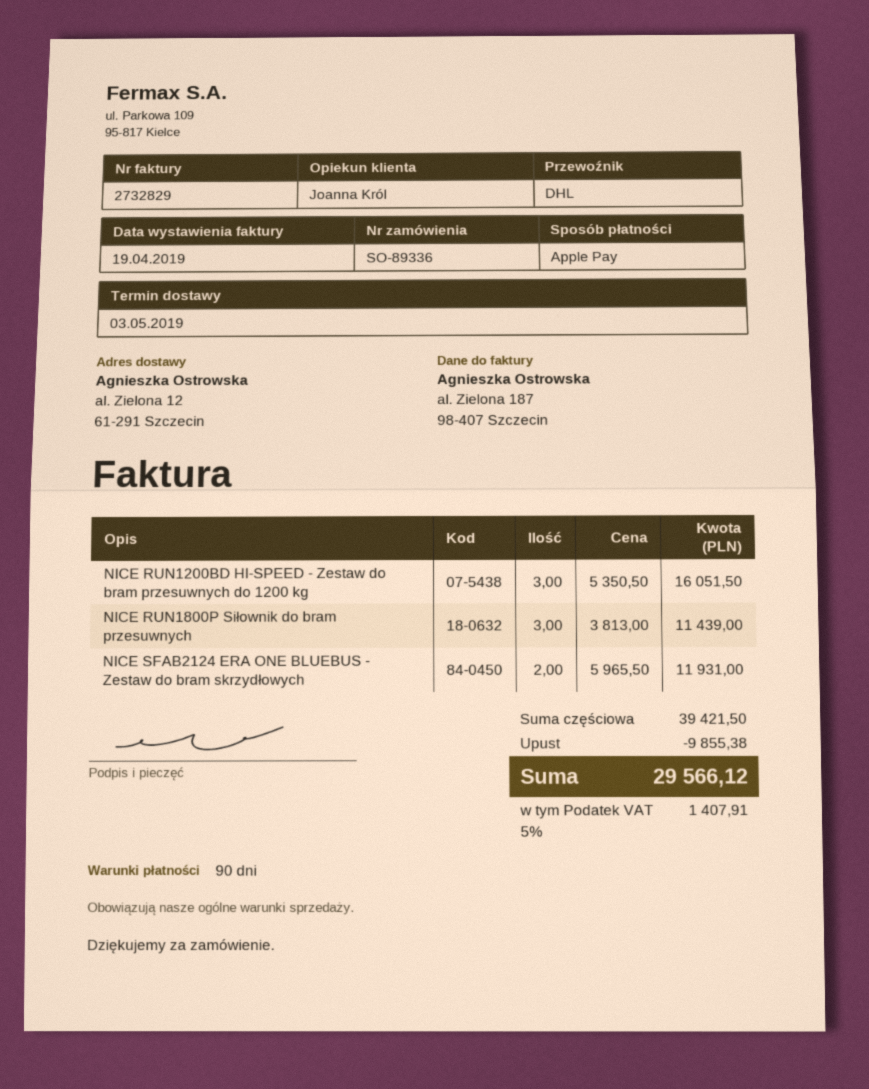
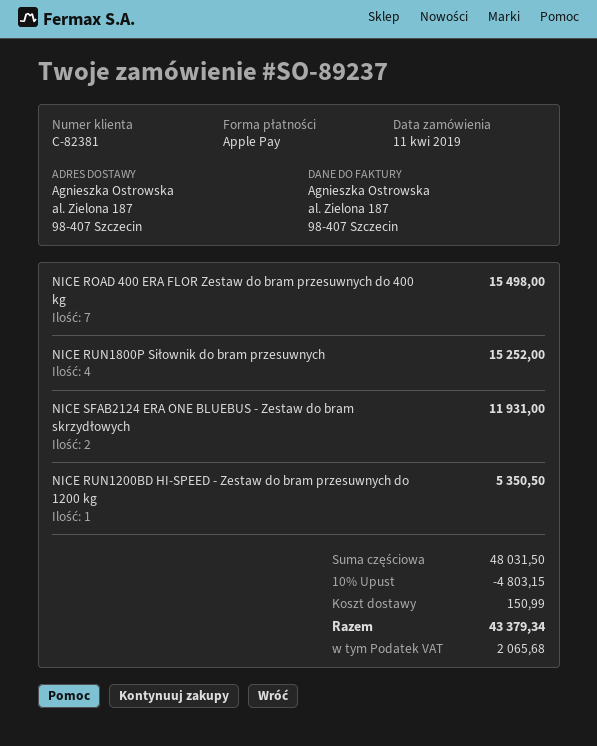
order number: SO-89336 -> SO-89237
ship to: al. Zielona 12, 61-291 Szczecin -> al. Zielona 187, 98-407 Szczecin
NICE RUN1200BD HI-SPEED - Zestaw do bram przesuwnych do 1200 kg: 3 for 16051.50 -> 1 for 5350.50
NICE RUN1800P Siłownik do bram przesuwnych: 3 for 11439.00 -> 4 for 15252.00
NICE ROAD 400 ERA FLOR Zestaw do bram przesuwnych do 400 kg: none -> 7 for 15498.00
subtotal: 39421.50 -> 48031.50
discount: 9855.38 -> 4803.15
shipping: none -> 150.99
tax: 1407.91 -> 2065.68
total: 29566.12 -> 43379.34

